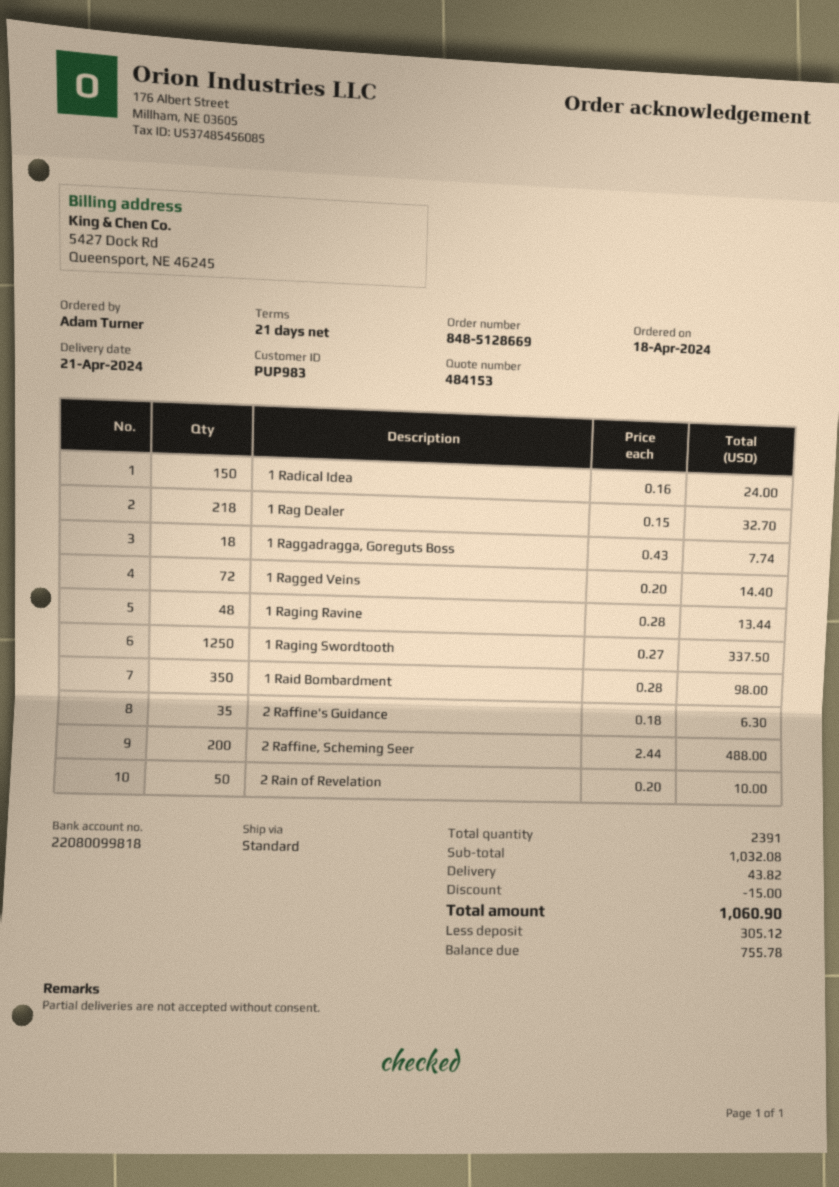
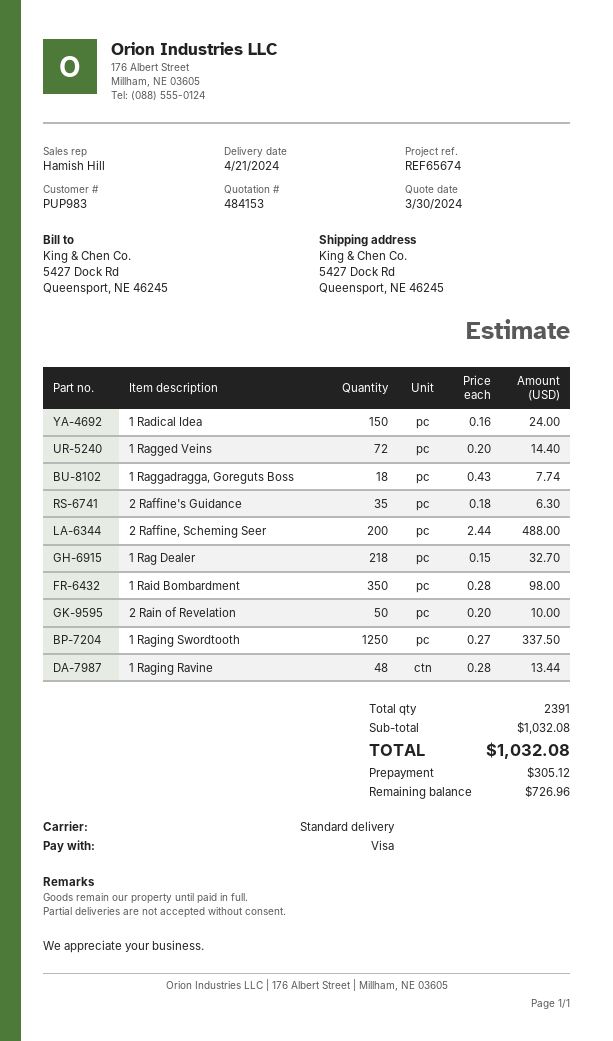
discount: 15.00 -> none
shipping: 43.82 -> none
total: 1060.90 -> 1032.08
balance: 755.78 -> 726.96

